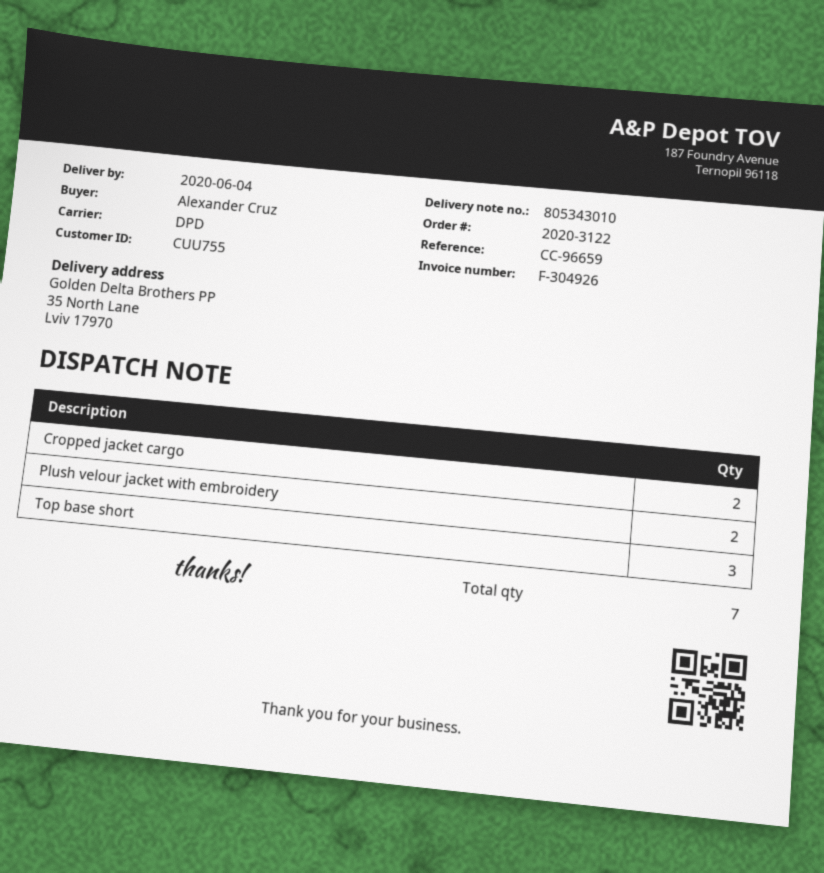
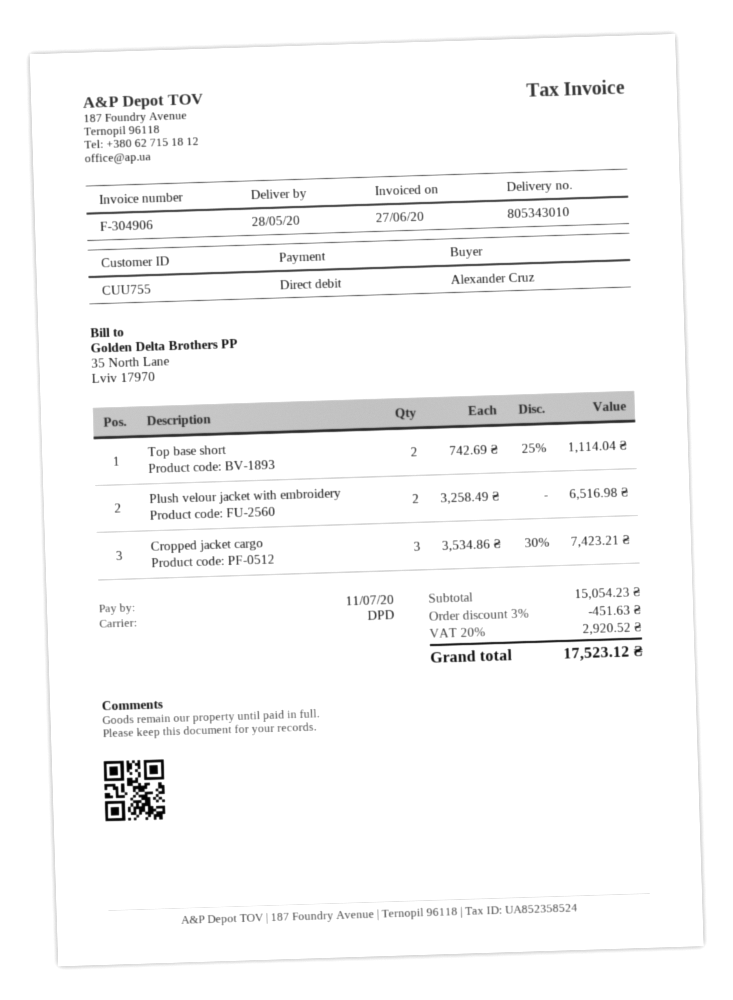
delivery date: 2020-06-04 -> 2020-05-28
invoice number: F-304926 -> F-304906
Cropped jacket cargo: 2 -> 3
Тоp base short: 3 -> 2

